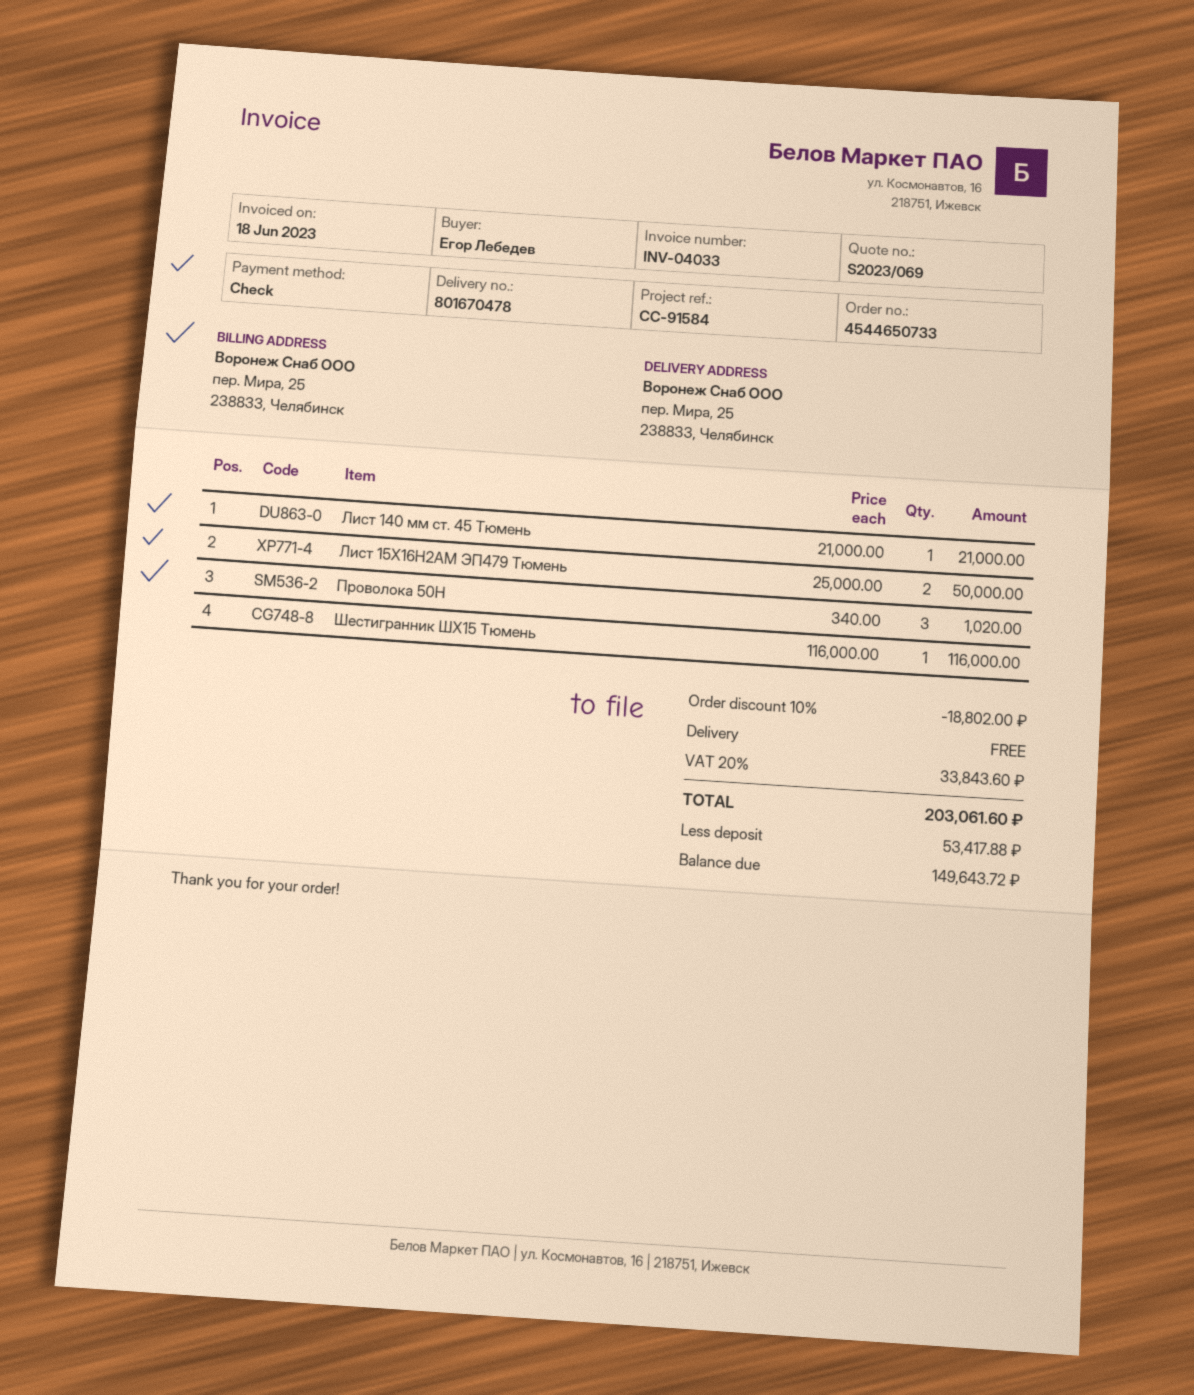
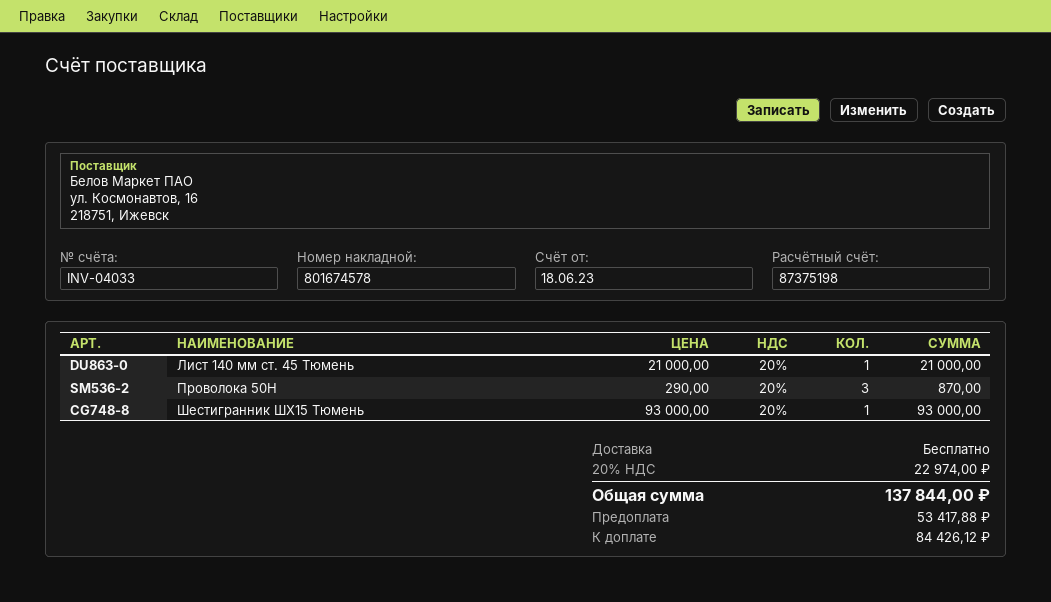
delivery note number: 801670478 -> 801674578
Лист 15Х16Н2АМ ЭП479 Тюмень: 2 x 25000.00 = 50000.00 -> none
Проволока 50Н: 3 x 340.00 = 1020.00 -> 3 x 290.00 = 870.00
Шестигранник ШХ15 Тюмень: 1 x 116000.00 = 116000.00 -> 1 x 93000.00 = 93000.00
discount: 10% = 18802.00 -> none
tax: 20% = 33843.60 -> 20% = 22974.00
total: 203061.60 -> 137844.00
balance: 149643.72 -> 84426.12

